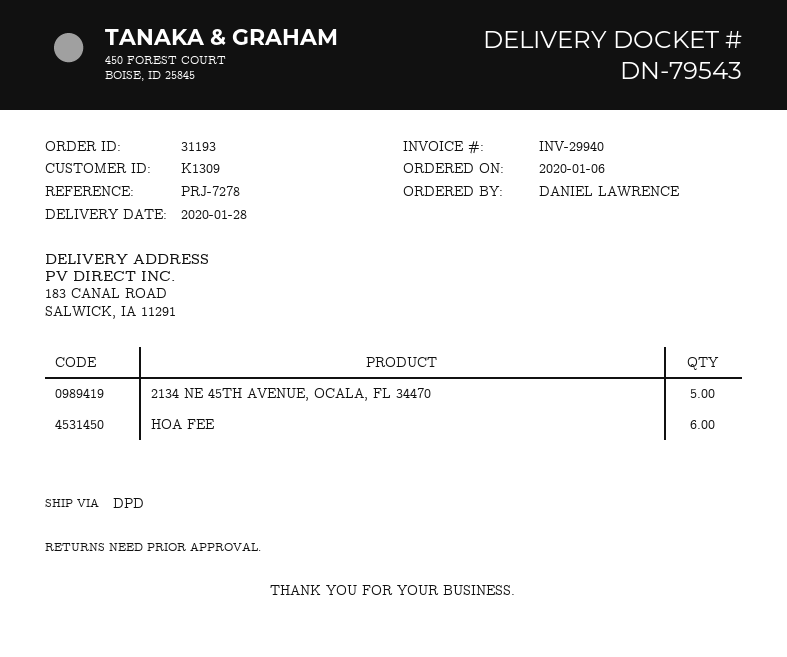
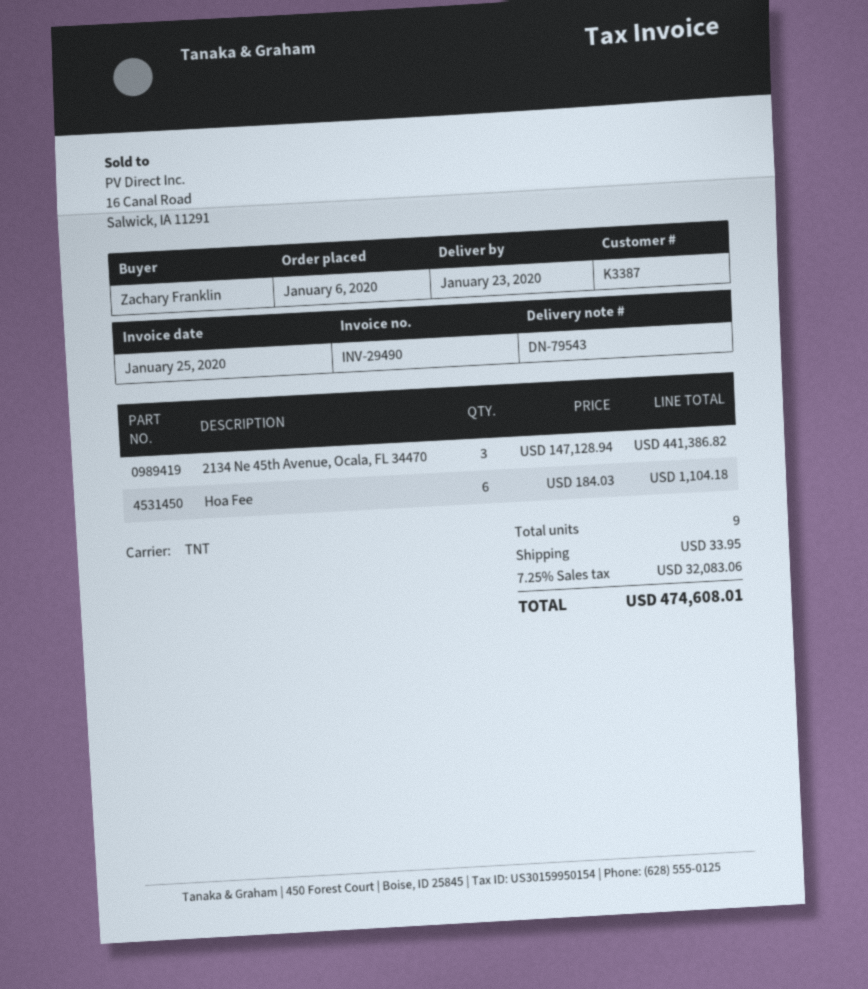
delivery date: 2020-01-28 -> 2020-01-23
invoice number: INV-29940 -> INV-29490
customer number: K1309 -> K3387
ordered by: DANIEL LAWRENCE -> Zachary Franklin
shipping method: DPD -> TNT
2134 NE 45TH AVENUE, OCALA, FL 34470: 5 -> 3

